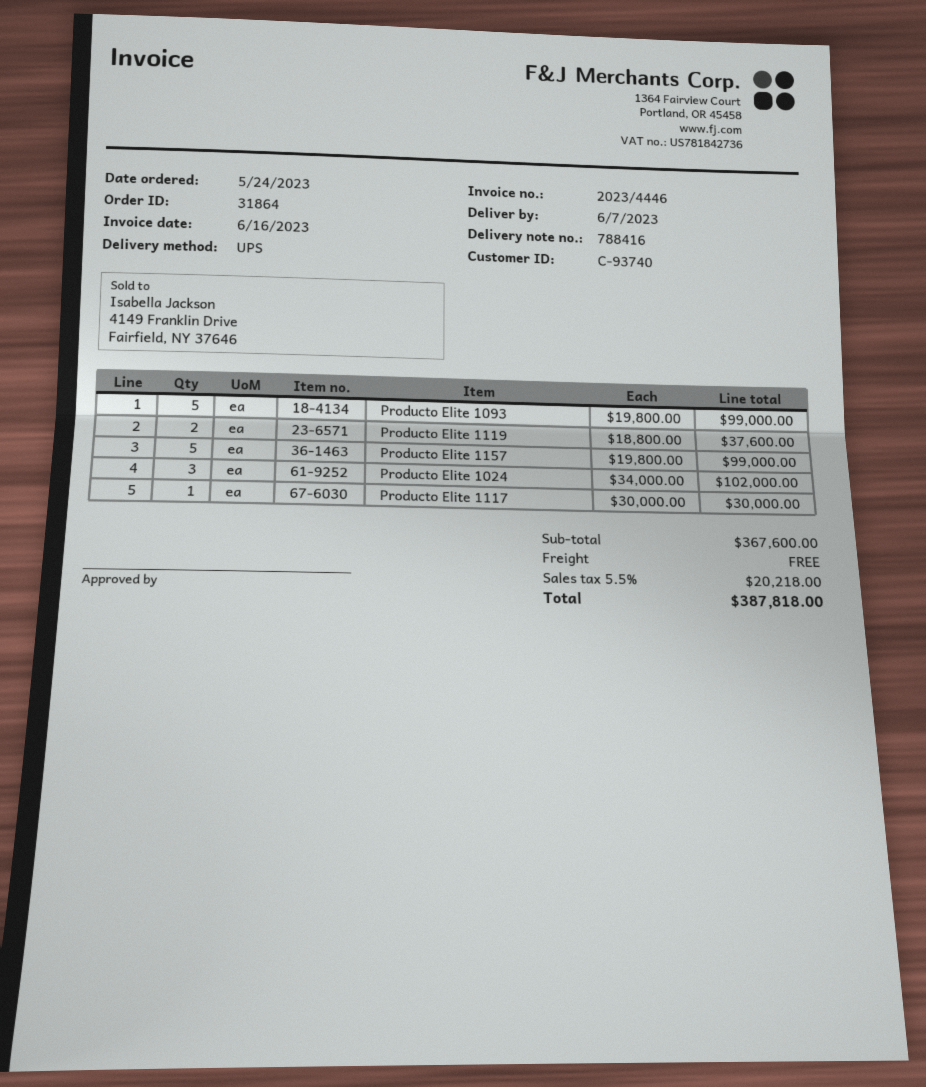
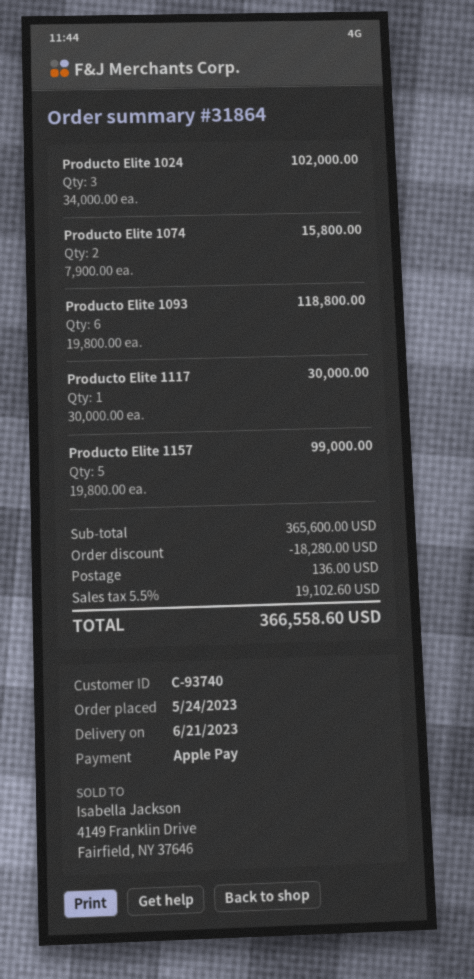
delivery date: 2023-06-07 -> 2023-06-21
Producto Elite 1093: 5 x 19800.00 = 99000.00 -> 6 x 19800.00 = 118800.00
Producto Elite 1119: 2 x 18800.00 = 37600.00 -> none
Producto Elite 1074: none -> 2 x 7900.00 = 15800.00
subtotal: 367600.00 -> 365600.00
discount: none -> 18280.00
shipping: 0.00 -> 136.00
tax: 5.5% = 20218.00 -> 5.5% = 19102.60
total: 387818.00 -> 366558.60

